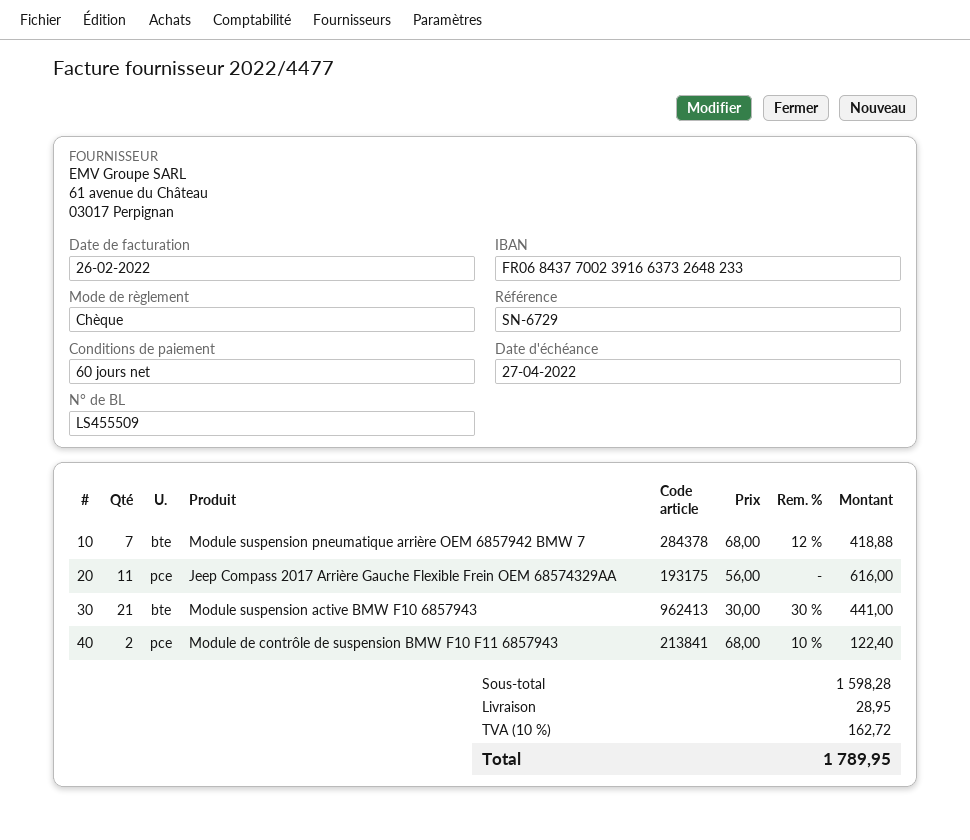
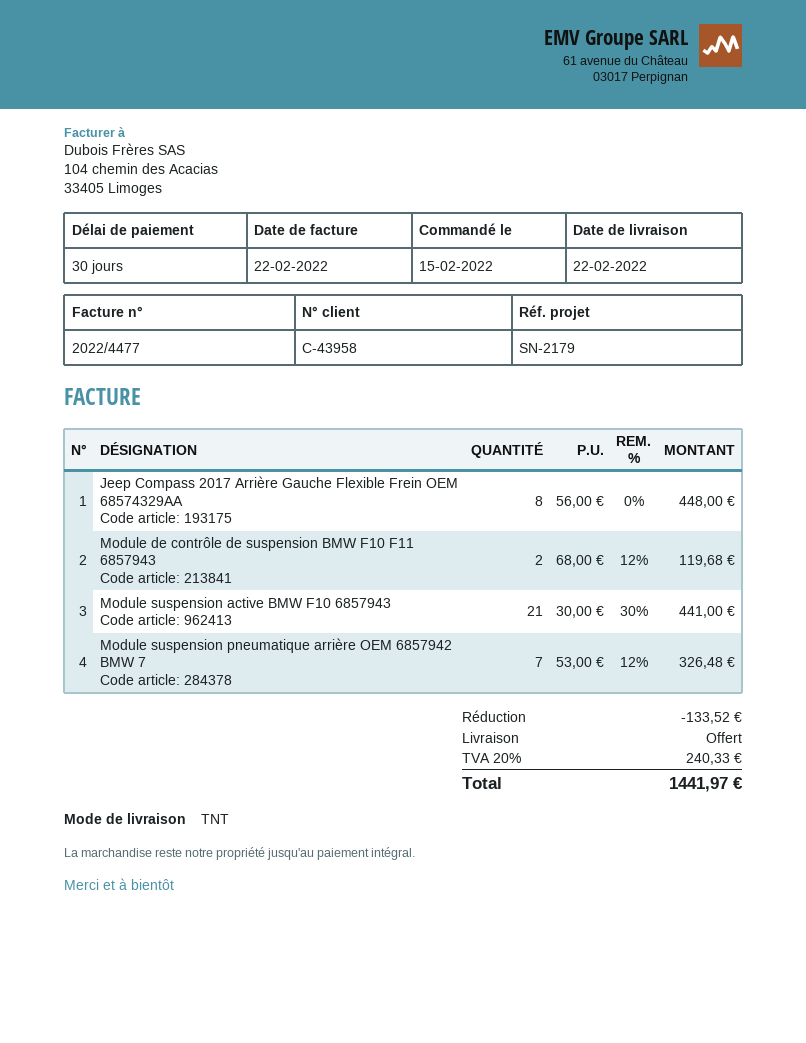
invoice date: 2022-02-26 -> 2022-02-22
payment terms: 60 days -> 30 days
reference: SN-6729 -> SN-2179
Module suspension pneumatique arrière OEM 6857942 BMW 7: 7 x 68.00 - 12% = 418.88 -> 7 x 53.00 - 12% = 326.48
Jeep Compass 2017 Arrière Gauche Flexible Frein OEM 68574329AA: 11 x 56.00 = 616.00 -> 8 x 56.00 = 448.00
Module de contrôle de suspension BMW F10 F11 6857943: 2 x 68.00 - 10% = 122.40 -> 2 x 68.00 - 12% = 119.68
discount: none -> 133.52
shipping: 28.95 -> 0.00
tax: 10% = 162.72 -> 20% = 240.33
total: 1789.95 -> 1441.97

